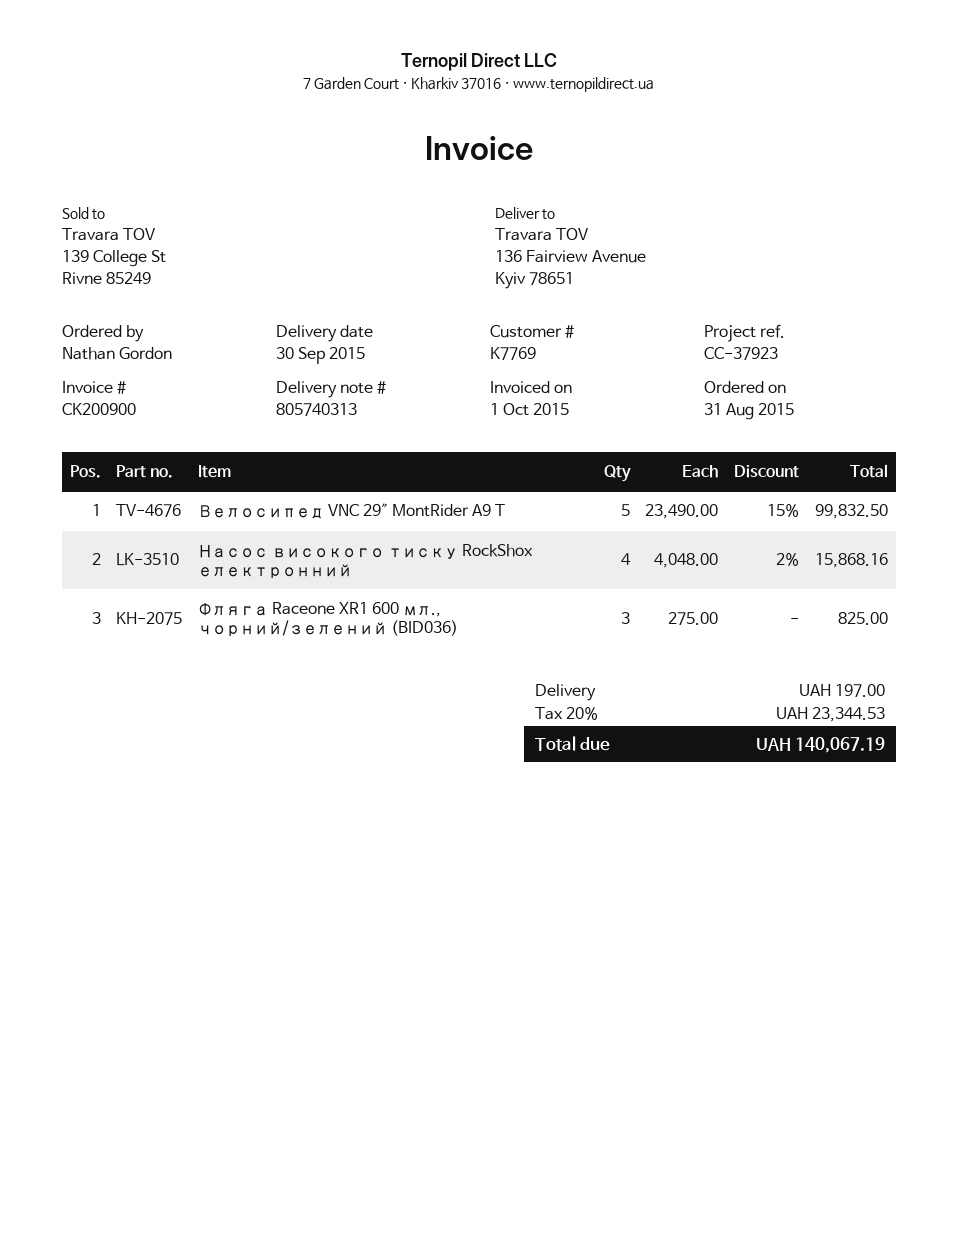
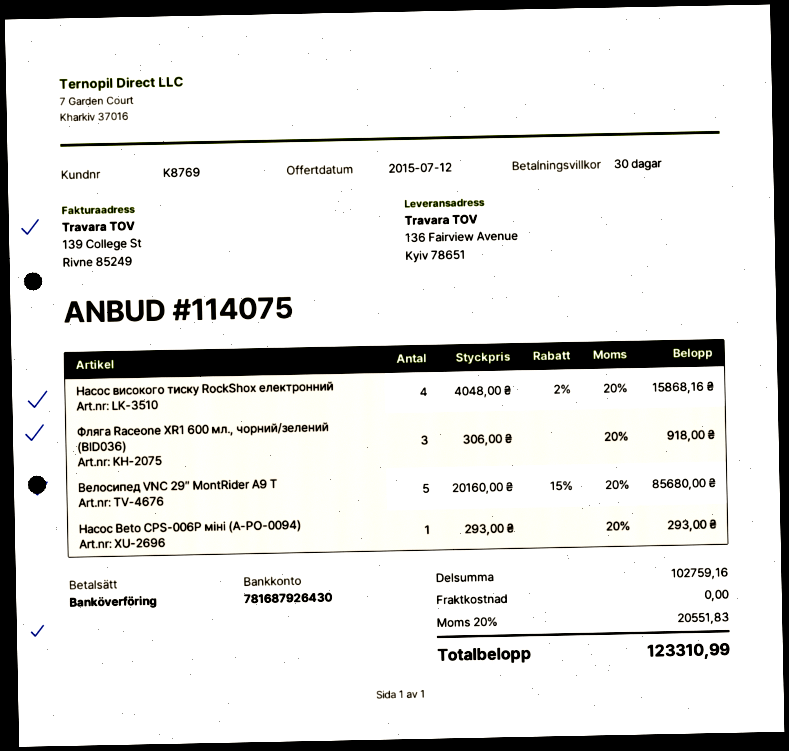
customer number: K7769 -> K8769
Велосипед VNC 29″ MontRider A9 T: 5 x 23490.00 - 15% = 99832.50 -> 5 x 20160.00 - 15% = 85680.00
Фляга Raceone XR1 600 мл., чорний/зелений (BID036): 3 x 275.00 = 825.00 -> 3 x 306.00 = 918.00
Насос Beto CPS-006P міні (A-PO-0094): none -> 1 x 293.00 = 293.00
shipping: 197.00 -> 0.00
tax: 20% = 23344.53 -> 20% = 20551.83
total: 140067.19 -> 123310.99

